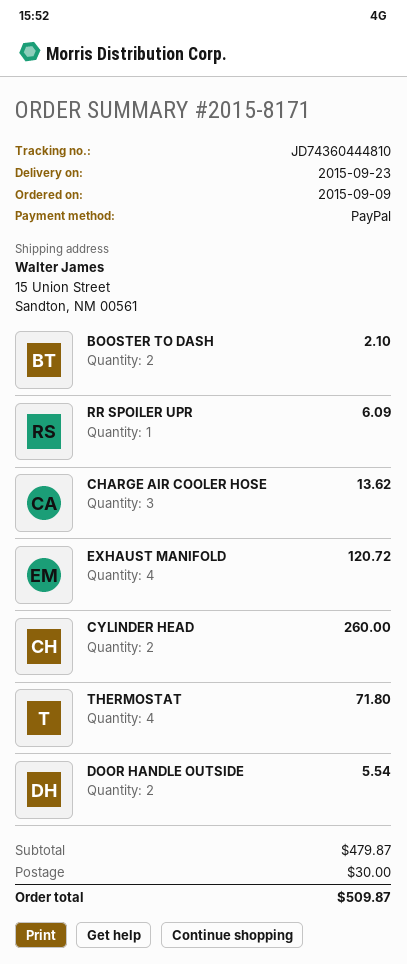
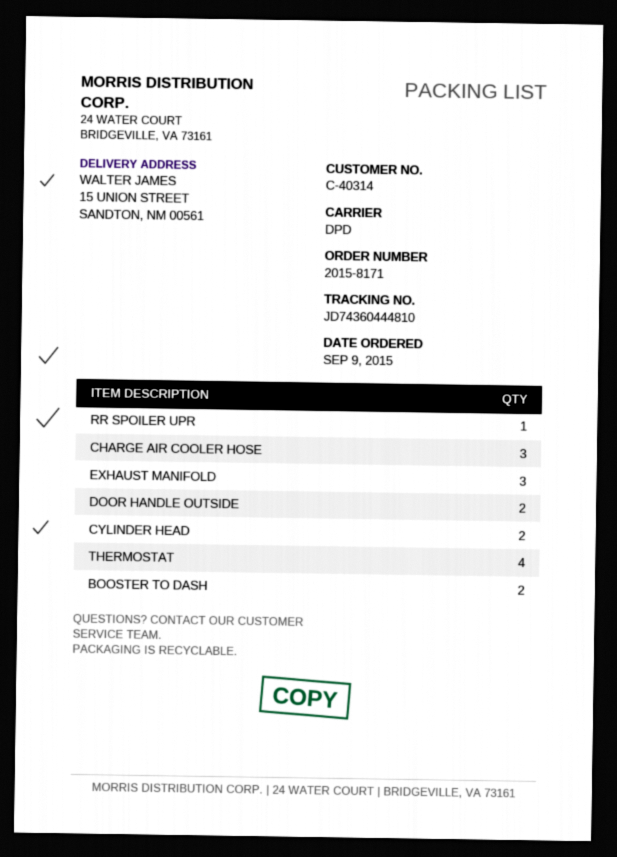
EXHAUST MANIFOLD: 4 -> 3

